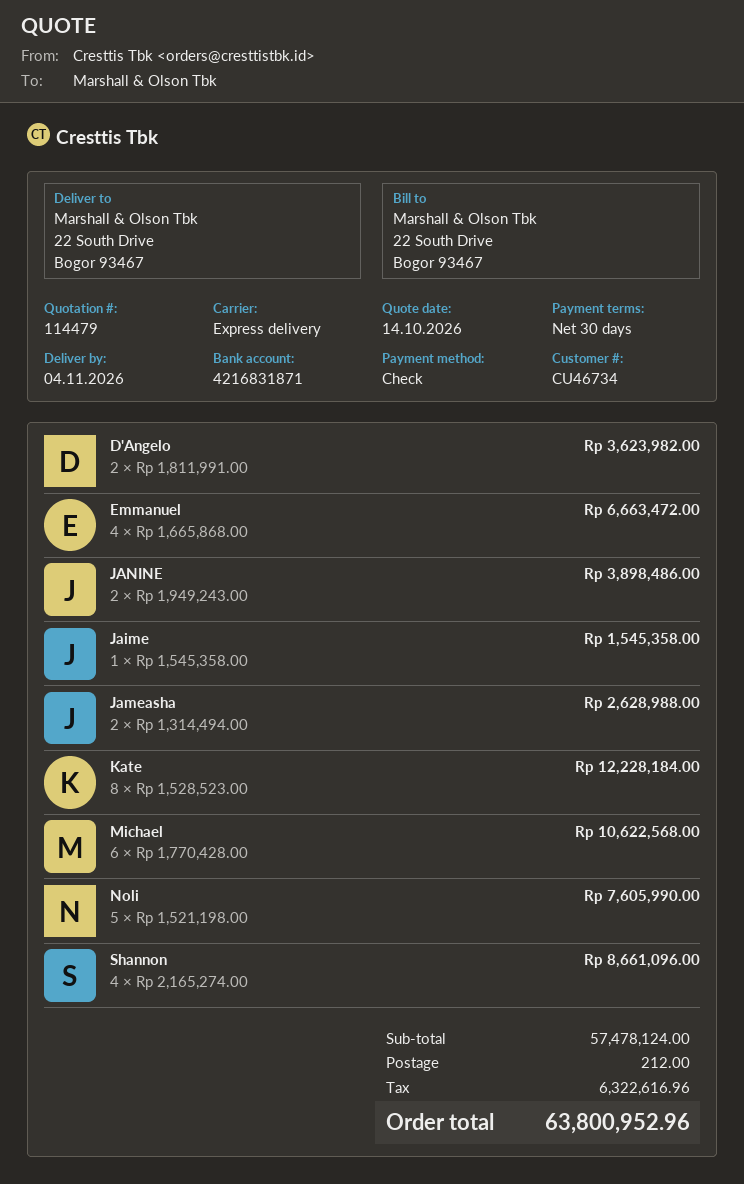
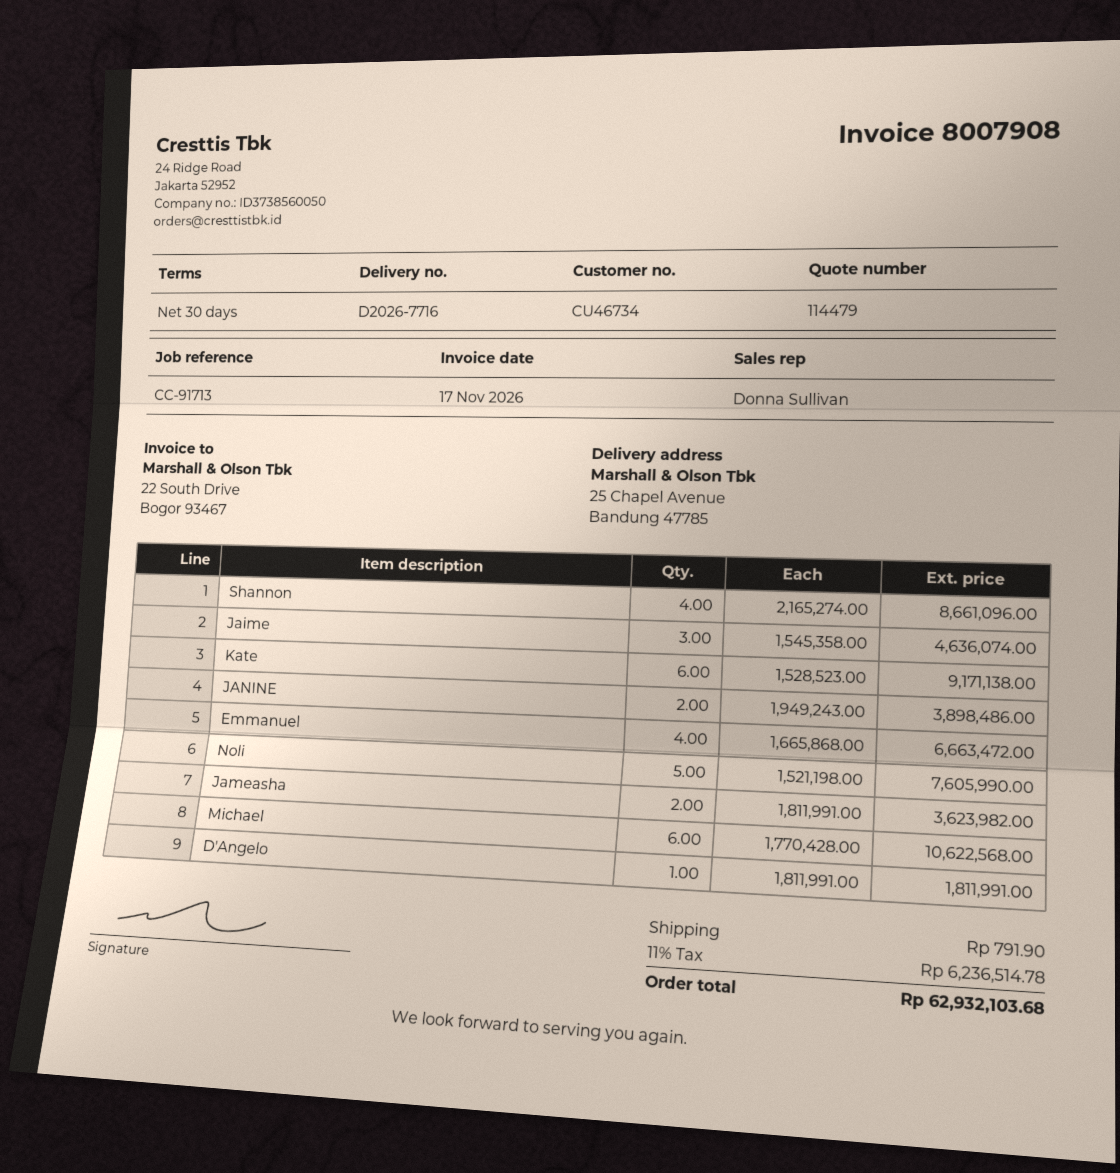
ship to: 22 South Drive, Bogor 93467 -> 25 Chapel Avenue, Bandung 47785
D'Angelo: 2 x 1811991.00 = 3623982.00 -> 1 x 1811991.00 = 1811991.00
Jaime: 1 x 1545358.00 = 1545358.00 -> 3 x 1545358.00 = 4636074.00
Jameasha: 2 x 1314494.00 = 2628988.00 -> 2 x 1811991.00 = 3623982.00
Kate: 8 x 1528523.00 = 12228184.00 -> 6 x 1528523.00 = 9171138.00
shipping: 212.00 -> 791.90
tax: 6322616.96 -> 6236514.78
total: 63800952.96 -> 62932103.68

